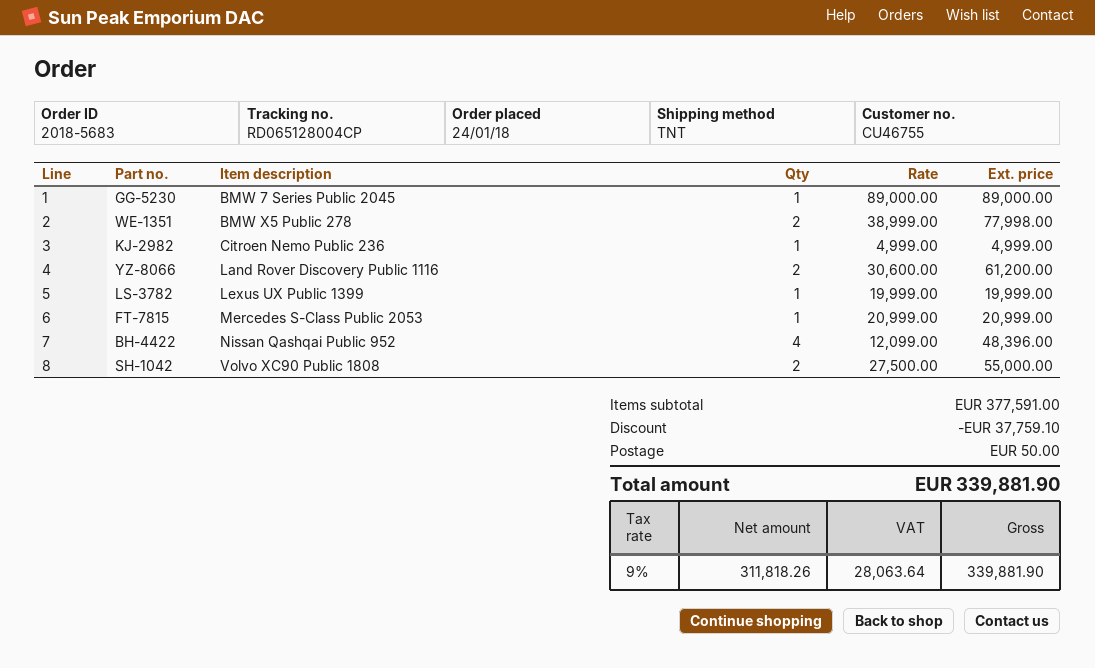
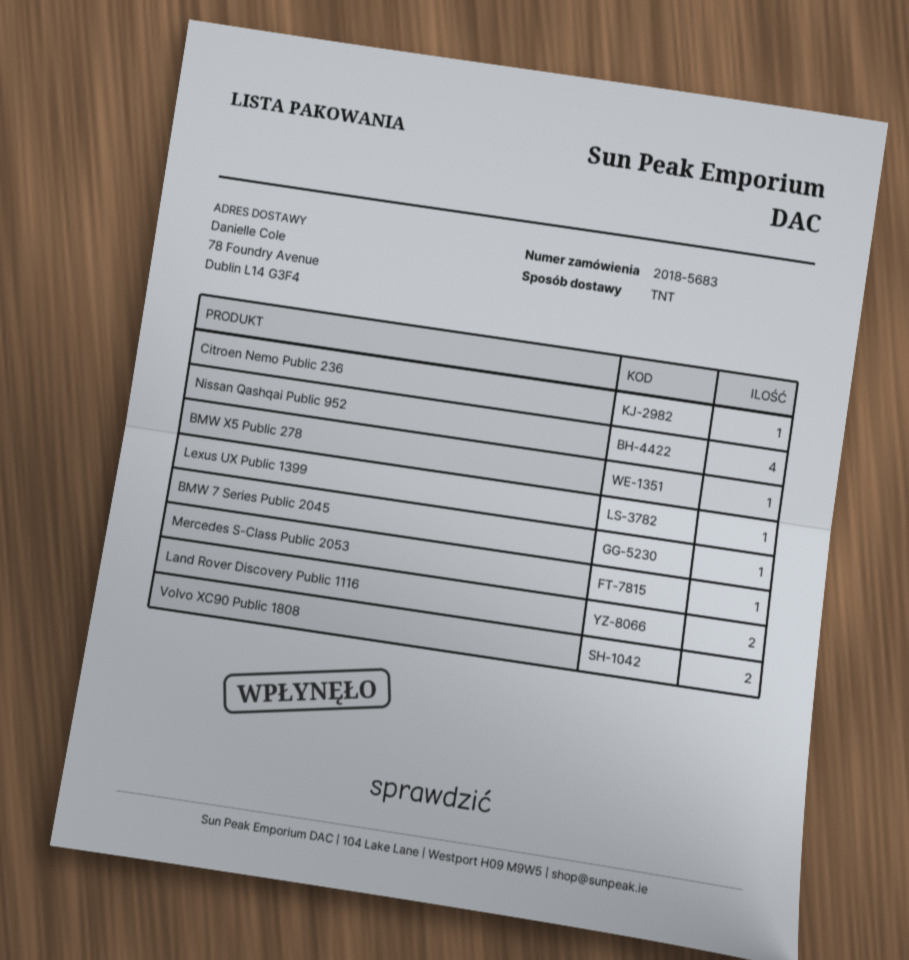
BMW X5 Public 278: 2 -> 1

